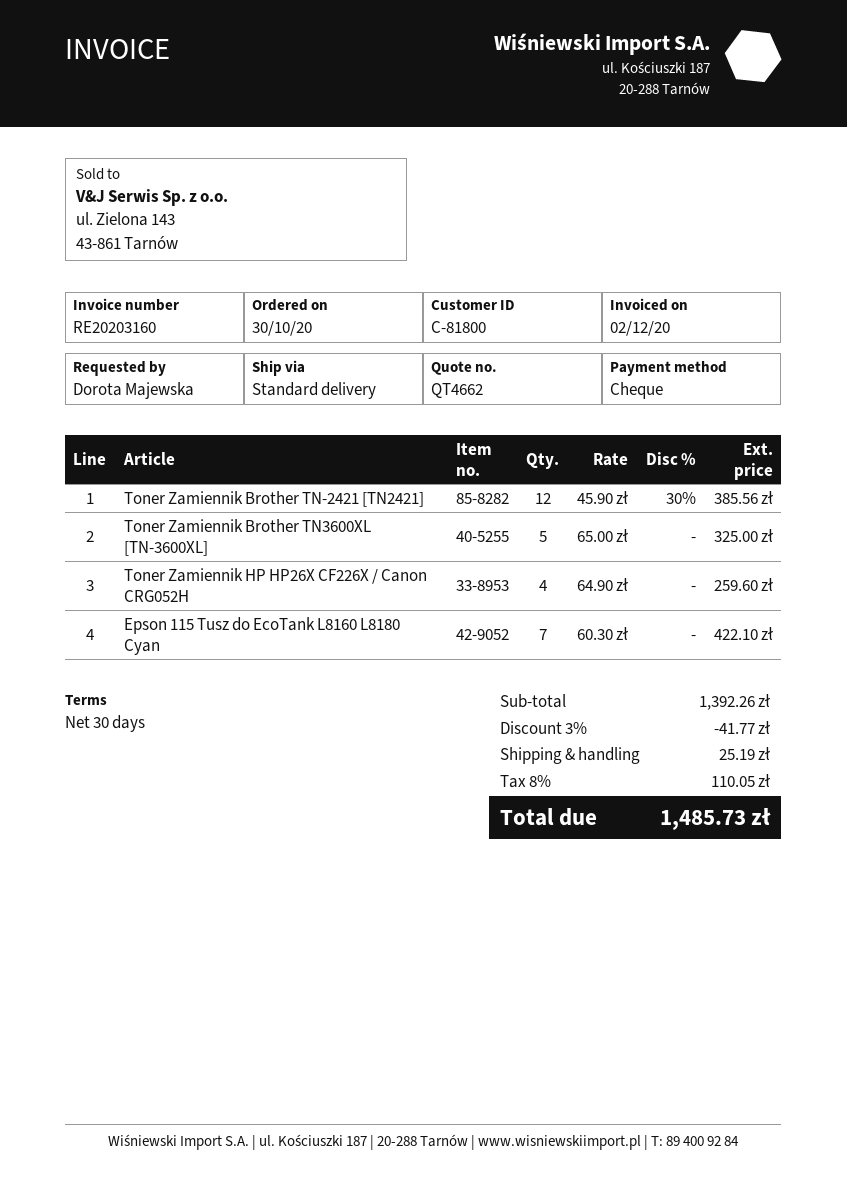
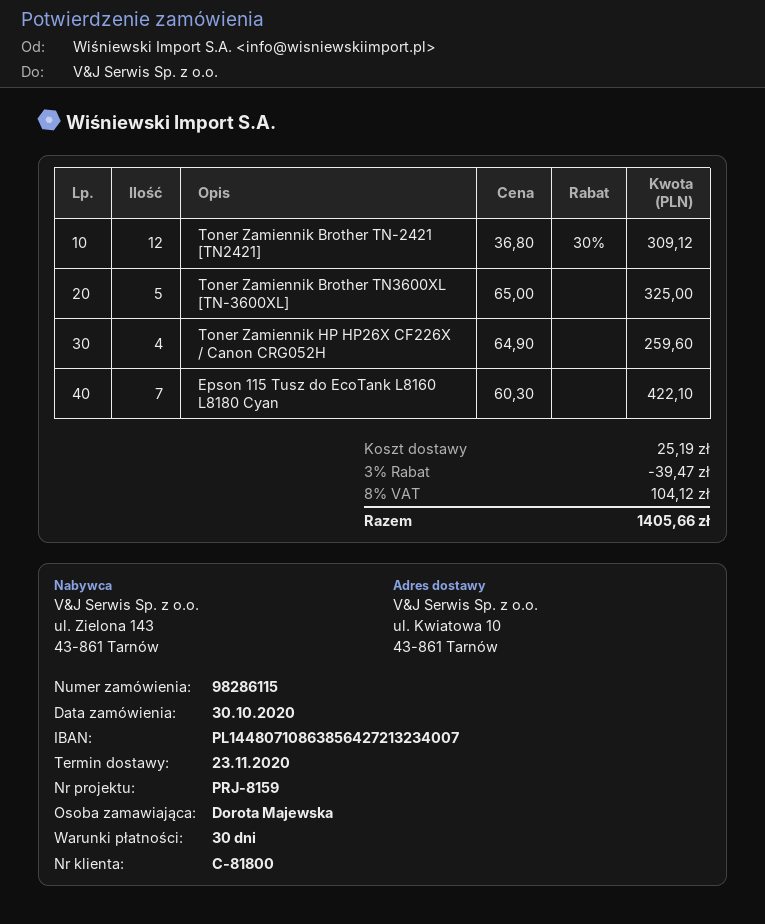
Toner Zamiennik Brother TN-2421 [TN2421]: 12 x 45.90 - 30% = 385.56 -> 12 x 36.80 - 30% = 309.12
discount: 3% = 41.77 -> 3% = 39.47
tax: 8% = 110.05 -> 8% = 104.12
total: 1485.73 -> 1405.66

